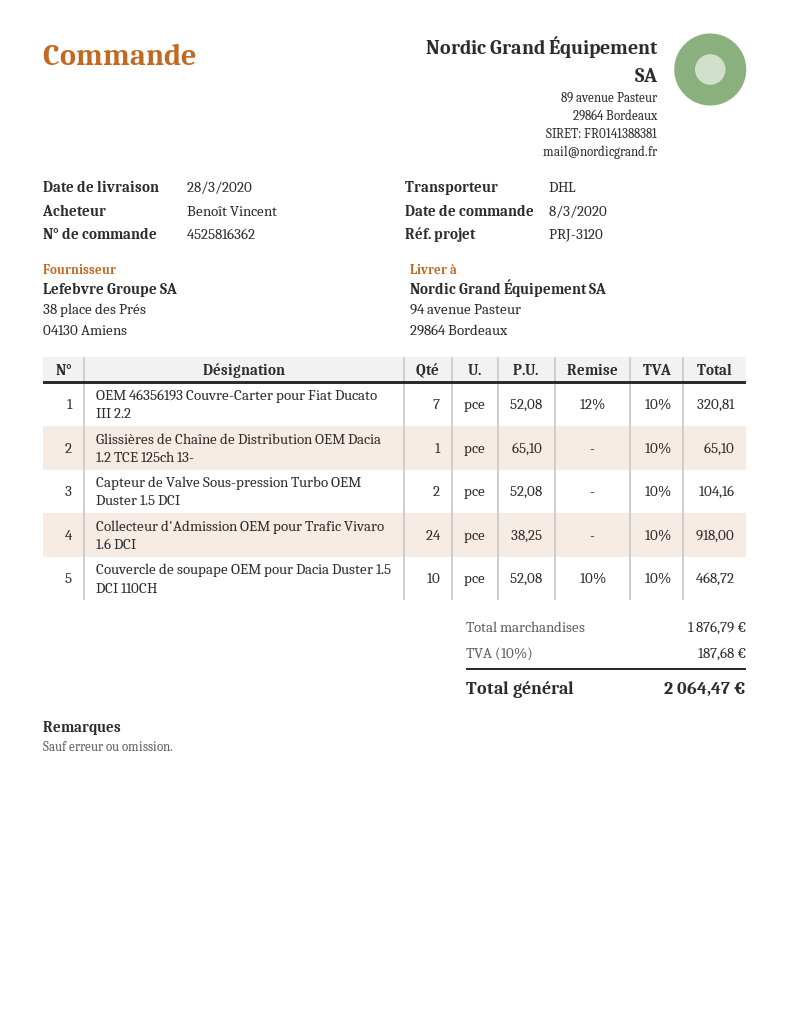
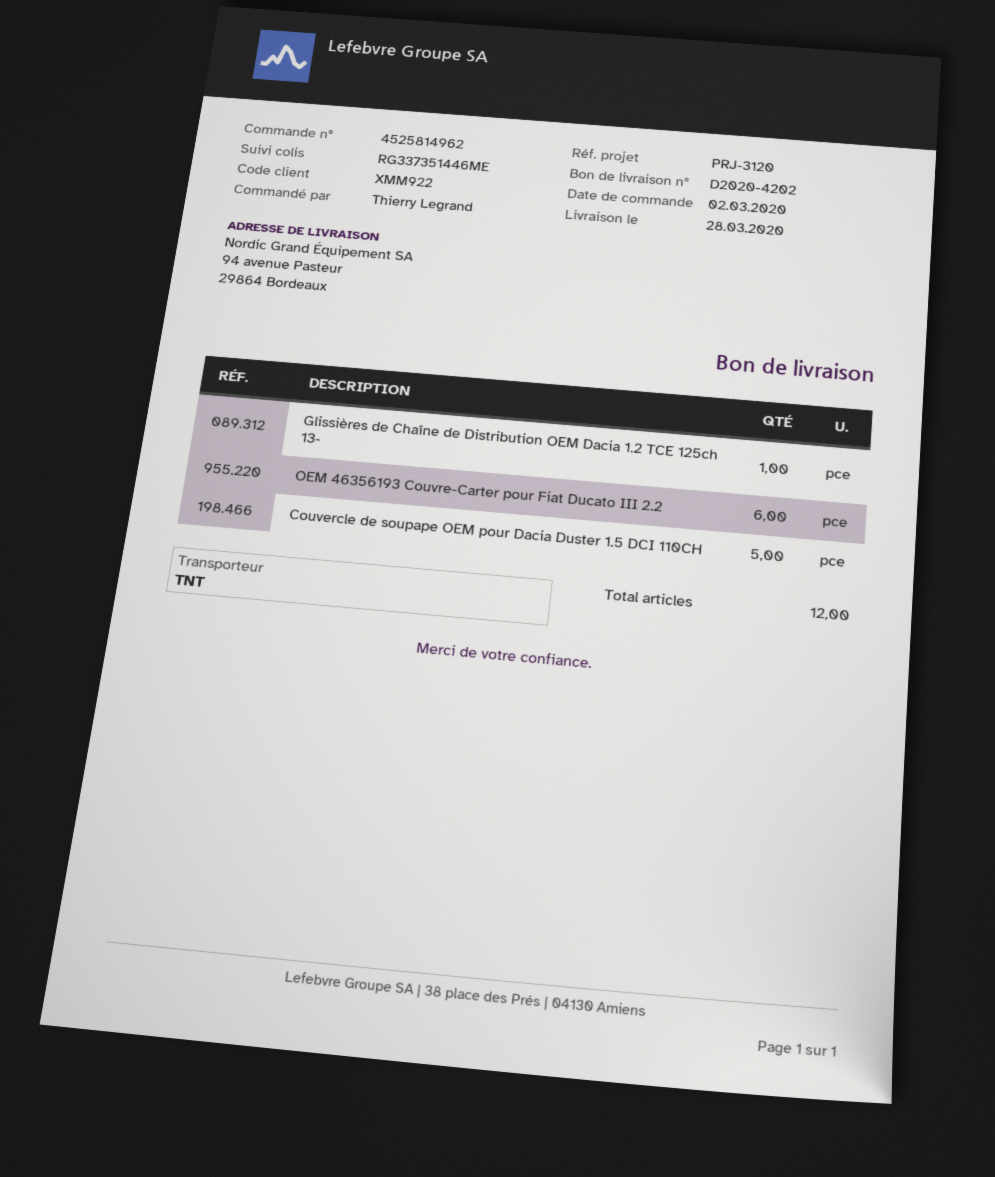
order number: 4525816362 -> 4525814962
order date: 2020-03-08 -> 2020-03-02
ordered by: Benoît Vincent -> Thierry Legrand
shipping method: DHL -> TNT
OEM 46356193 Couvre-Carter pour Fiat Ducato III 2.2: 7 -> 6
Capteur de Valve Sous-pression Turbo OEM Duster 1.5 DCI: 2 -> none
Collecteur d'Admission OEM pour Trafic Vivaro 1.6 DCI: 24 -> none
Couvercle de soupape OEM pour Dacia Duster 1.5 DCI 110CH: 10 -> 5

